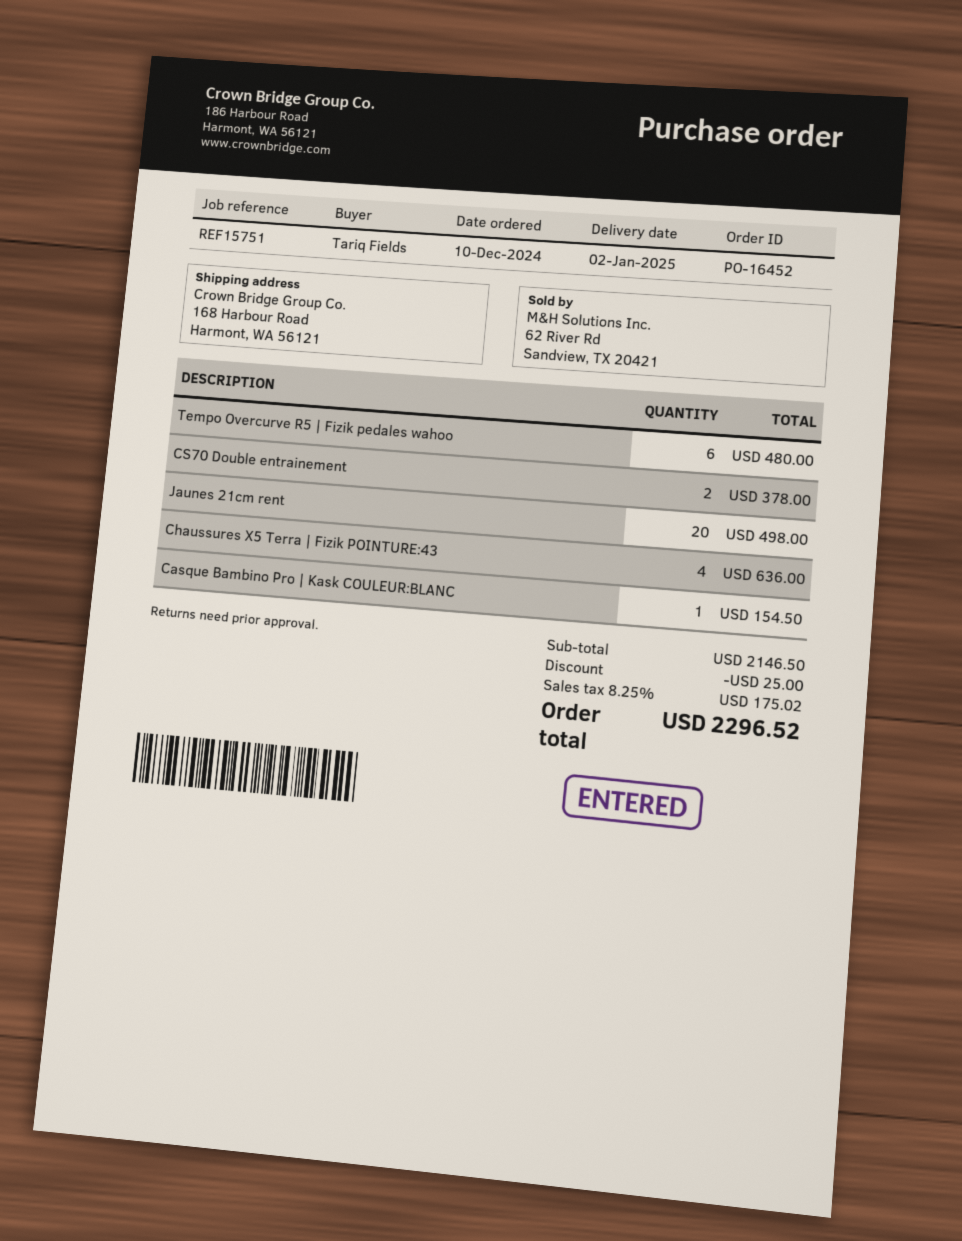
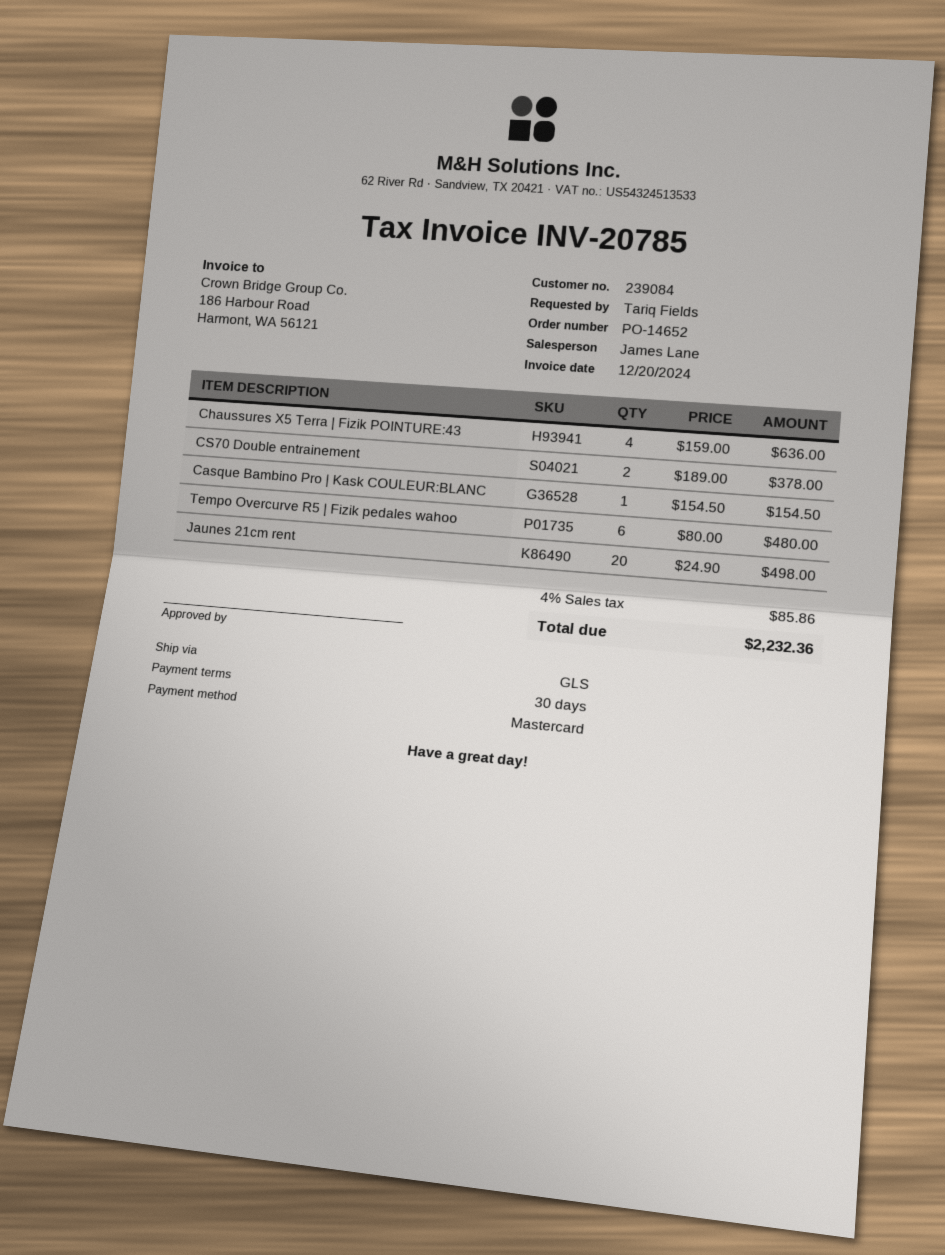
order number: PO-16452 -> PO-14652
discount: 25.00 -> none
tax: 8.25% = 175.02 -> 4% = 85.86
total: 2296.52 -> 2232.36

